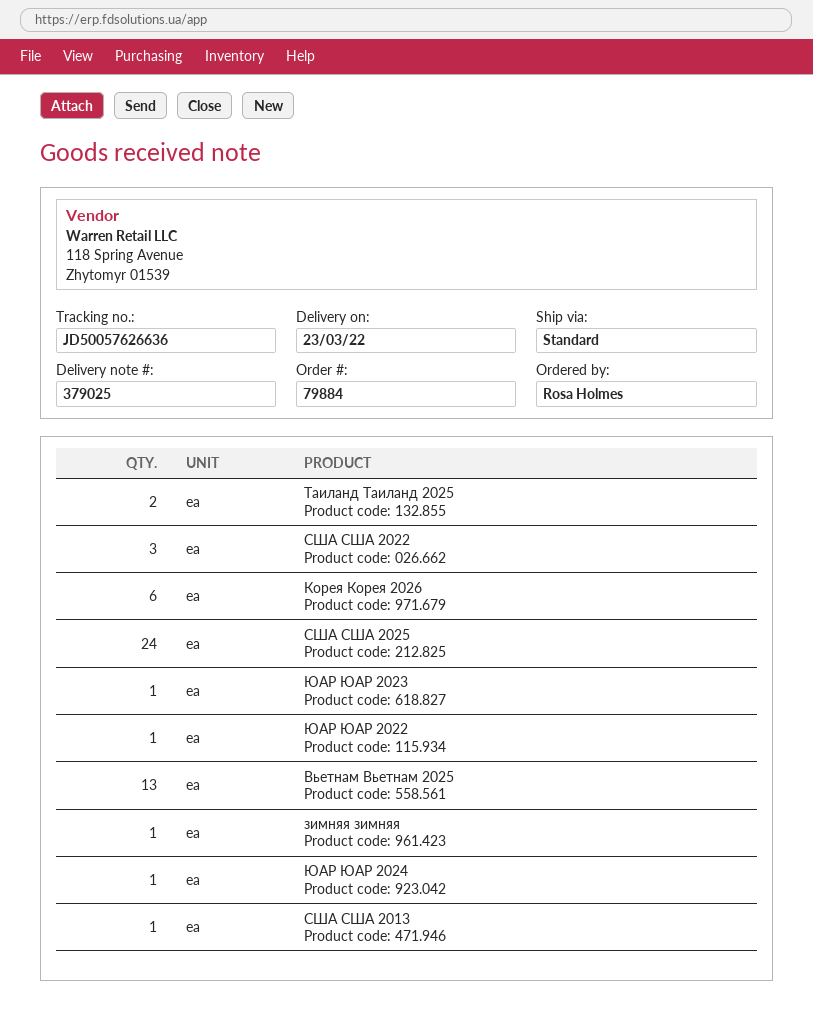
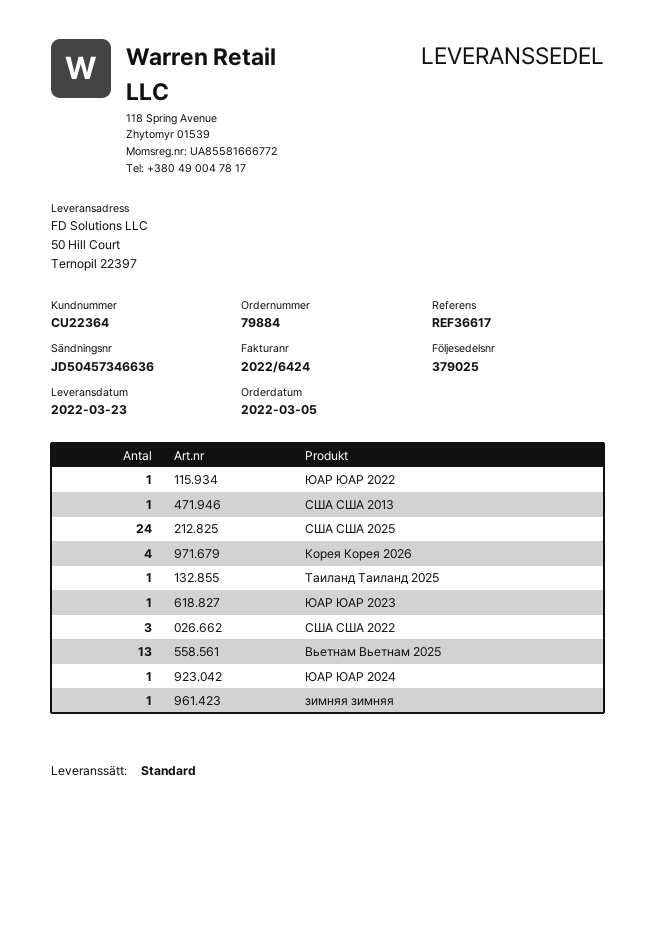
tracking number: JD50057626636 -> JD50457346636
Таиланд Таиланд 2025: 2 -> 1
Корея Корея 2026: 6 -> 4

